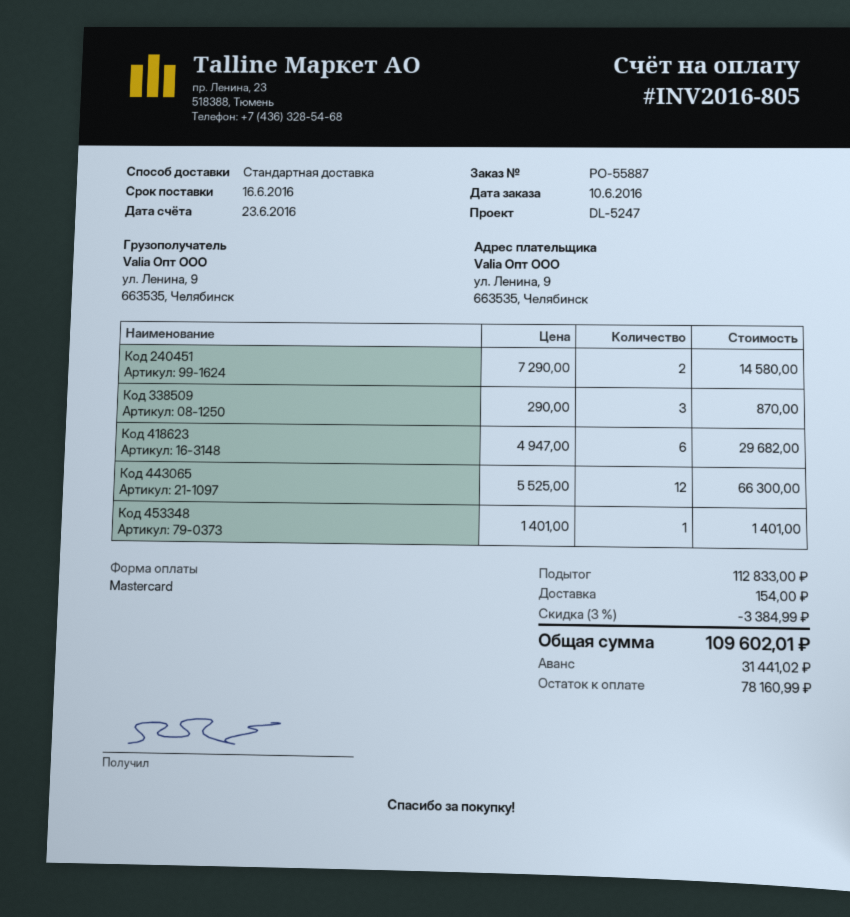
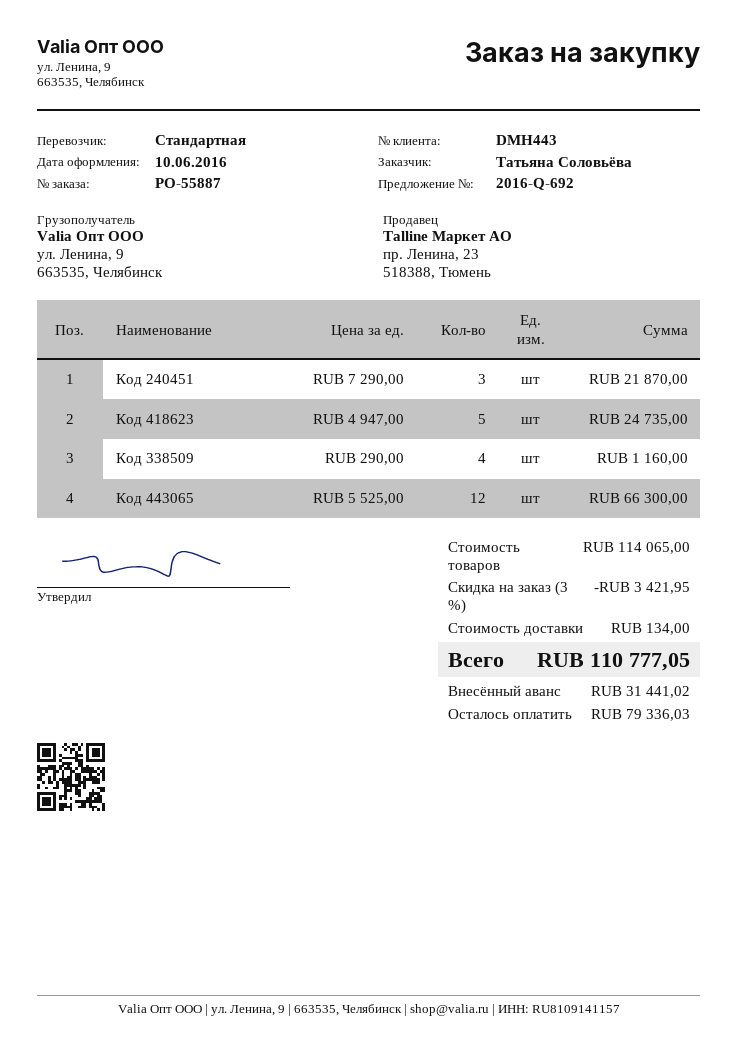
Код 240451: 2 x 7290.00 = 14580.00 -> 3 x 7290.00 = 21870.00
Код 338509: 3 x 290.00 = 870.00 -> 4 x 290.00 = 1160.00
Код 418623: 6 x 4947.00 = 29682.00 -> 5 x 4947.00 = 24735.00
Код 453348: 1 x 1401.00 = 1401.00 -> none
subtotal: 112833.00 -> 114065.00
discount: 3% = 3384.99 -> 3% = 3421.95
shipping: 154.00 -> 134.00
total: 109602.01 -> 110777.05
balance: 78160.99 -> 79336.03

